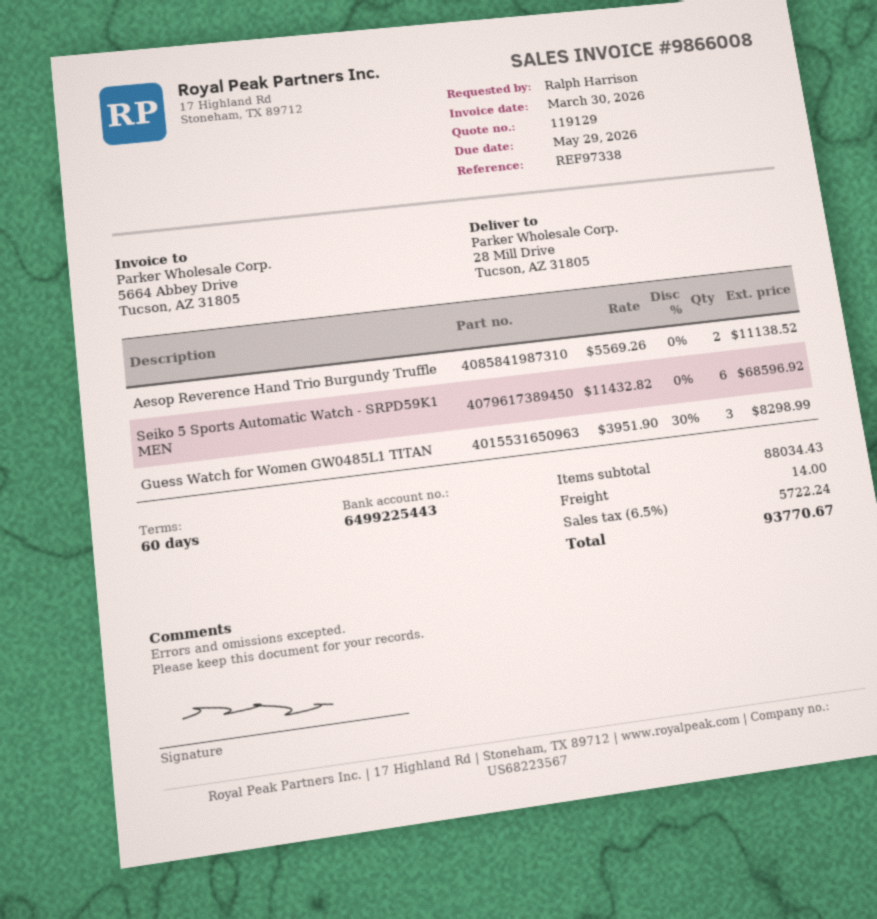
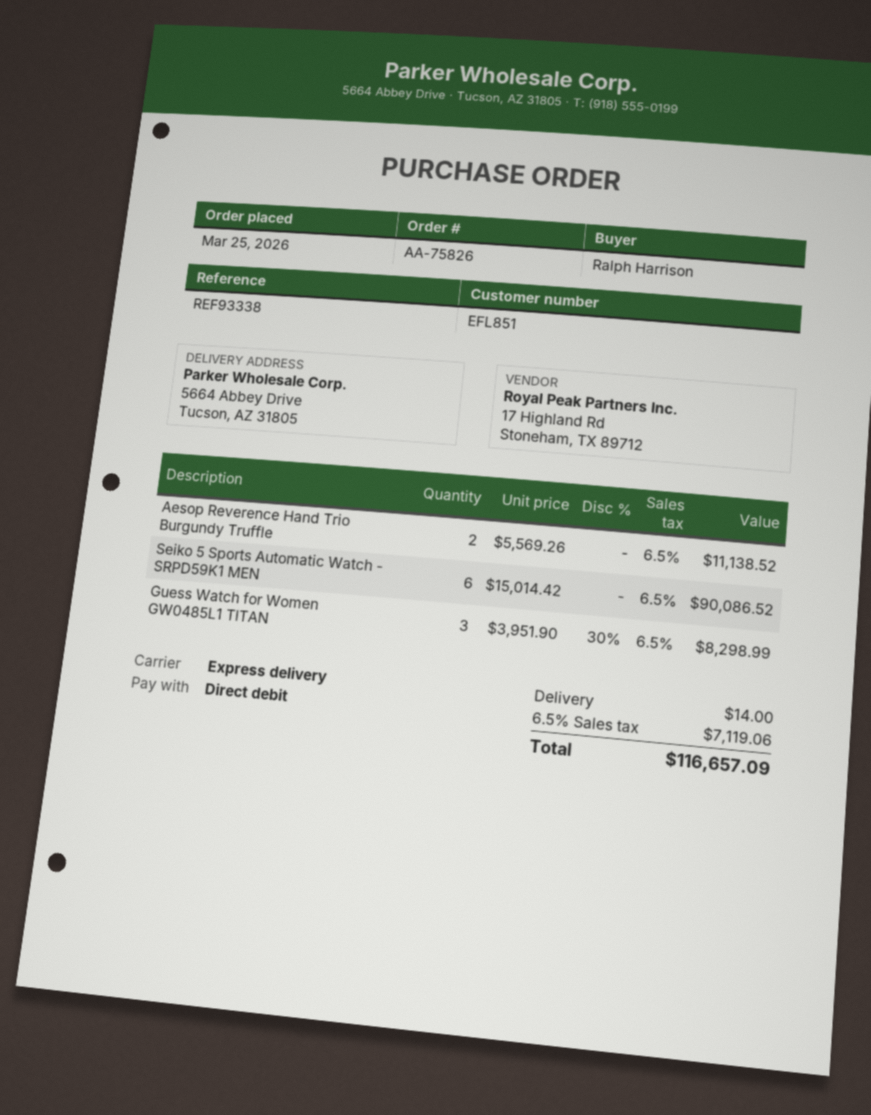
reference: REF97338 -> REF93338
ship to: 28 Mill Drive, Tucson, AZ 31805 -> 5664 Abbey Drive, Tucson, AZ 31805
Seiko 5 Sports Automatic Watch - SRPD59K1 MEN: 6 x 11432.82 = 68596.92 -> 6 x 15014.42 = 90086.52
tax: 6.5% = 5722.24 -> 6.5% = 7119.06
total: 93770.67 -> 116657.09

